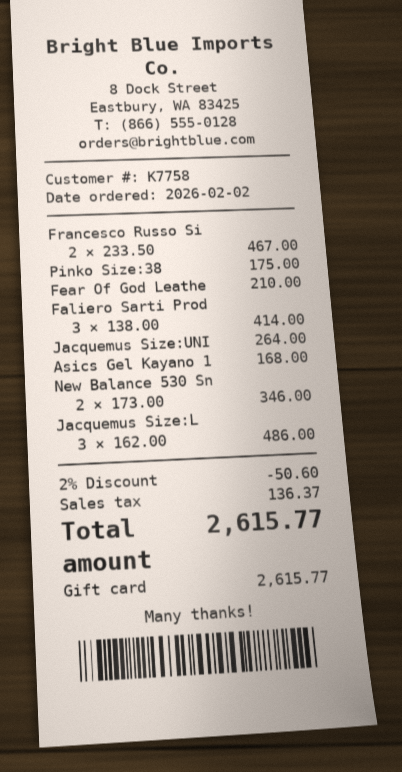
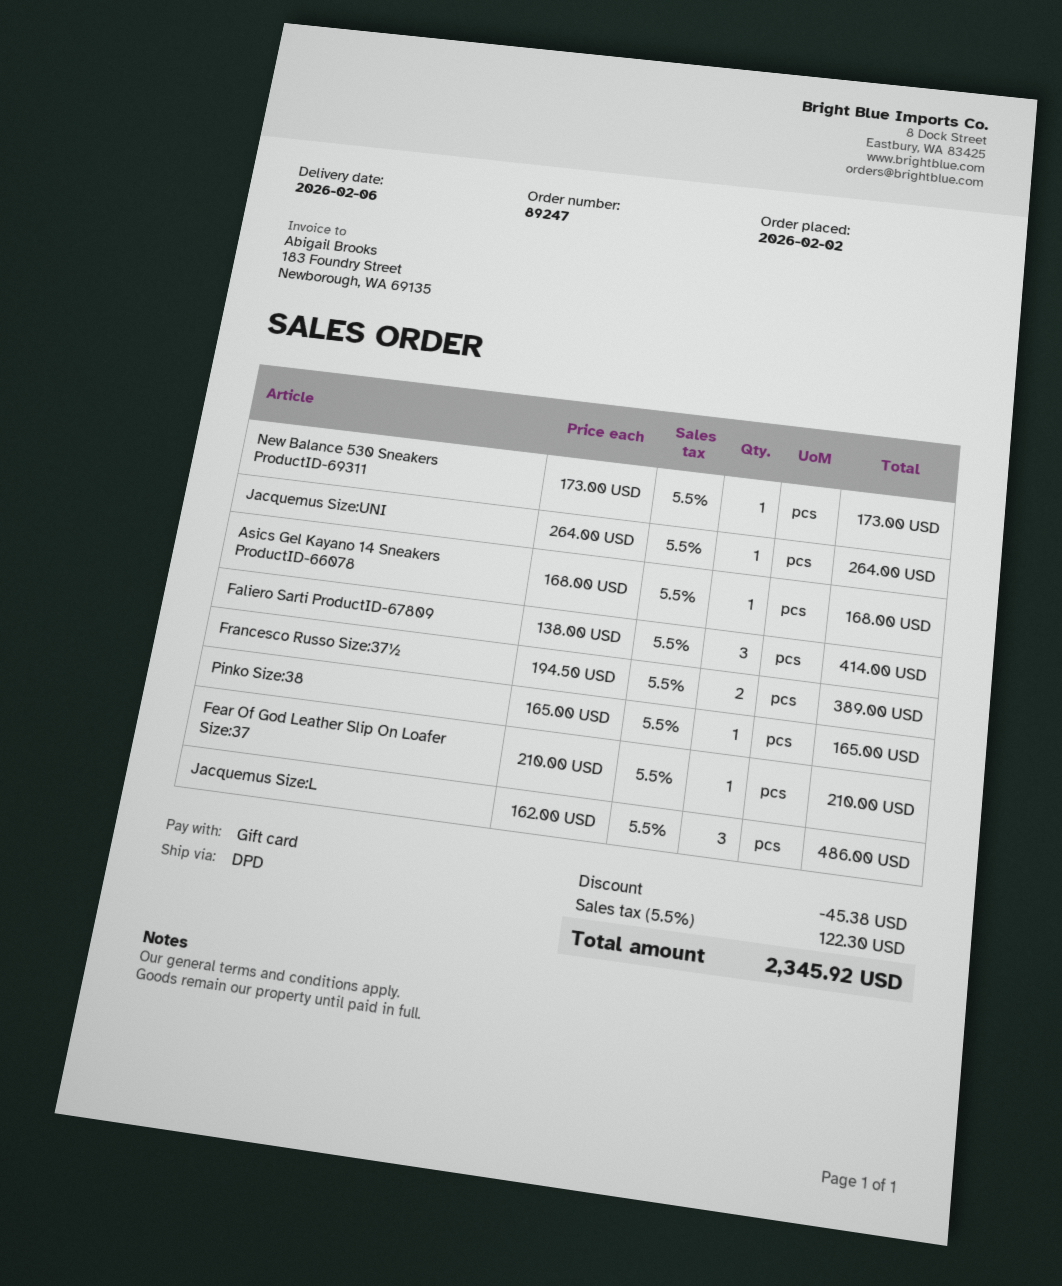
Francesco Russo Si: 2 x 233.50 = 467.00 -> 2 x 194.50 = 389.00
Pinko Size:38: 1 x 175.00 = 175.00 -> 1 x 165.00 = 165.00
New Balance 530 Sn: 2 x 173.00 = 346.00 -> 1 x 173.00 = 173.00
discount: 50.60 -> 45.38
tax: 136.37 -> 122.30
total: 2615.77 -> 2345.92

